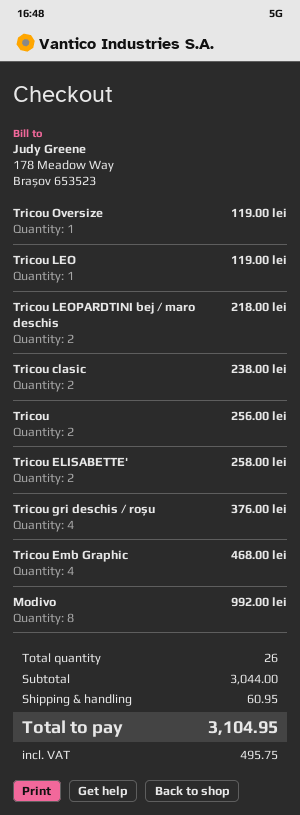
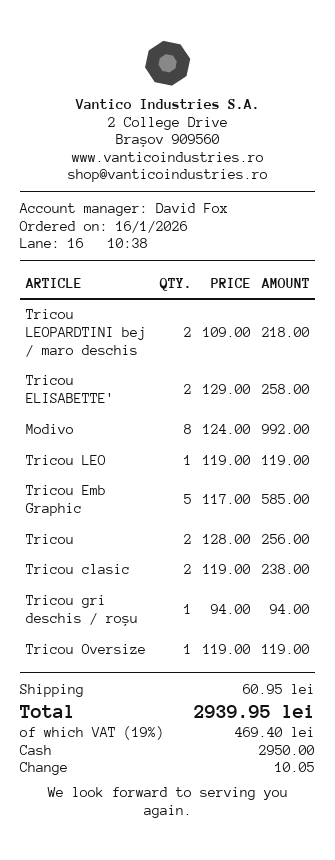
Tricou gri deschis / roșu: 4 for 376.00 -> 1 for 94.00
Tricou Emb Graphic: 4 for 468.00 -> 5 for 585.00
tax: 495.75 -> 469.40
total: 3104.95 -> 2939.95

